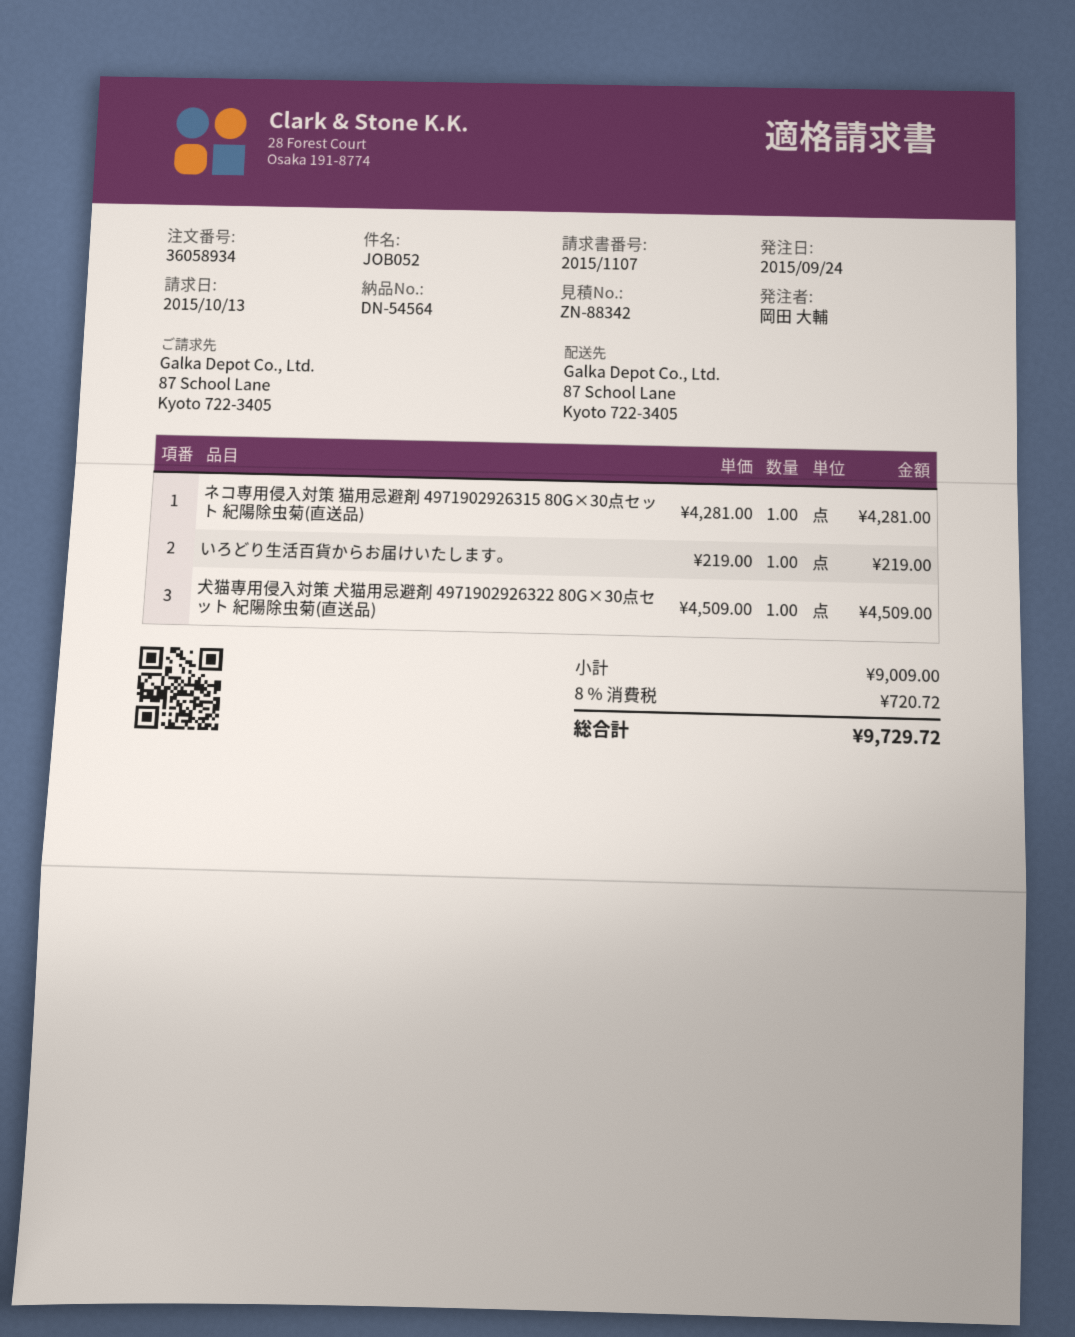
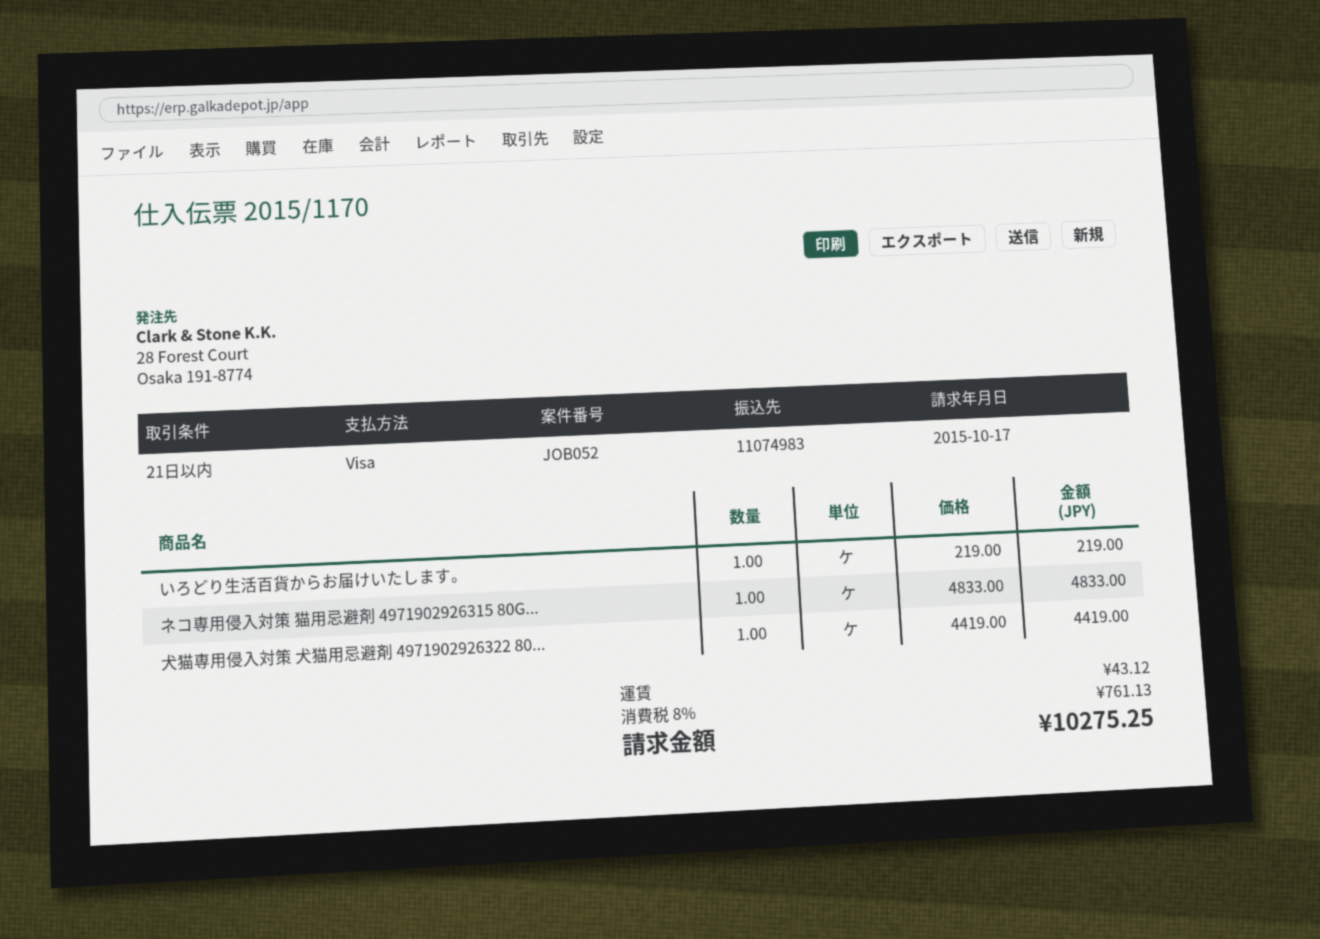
invoice number: 2015/1107 -> 2015/1170
invoice date: 2015-10-13 -> 2015-10-17
ネコ専用侵入対策 猫用忌避剤 4971902926315 80G×30点セット 紀陽除虫菊(直送品): 1 x 4281.00 = 4281.00 -> 1 x 4833.00 = 4833.00
犬猫専用侵入対策 犬猫用忌避剤 4971902926322 80G×30点セット 紀陽除虫菊(直送品): 1 x 4509.00 = 4509.00 -> 1 x 4419.00 = 4419.00
shipping: none -> 43.12
tax: 8% = 720.72 -> 8% = 761.13
total: 9729.72 -> 10275.25

